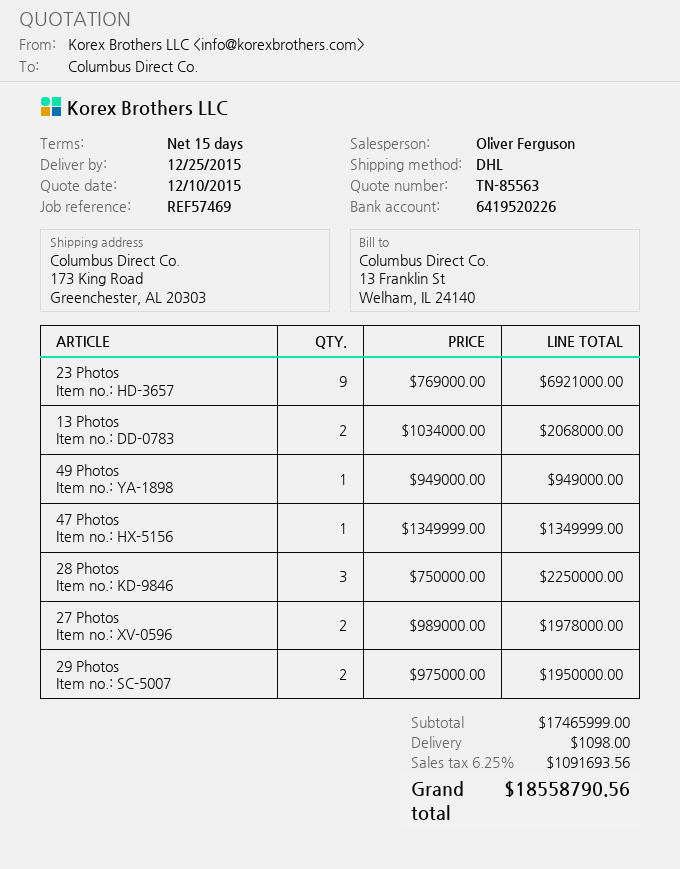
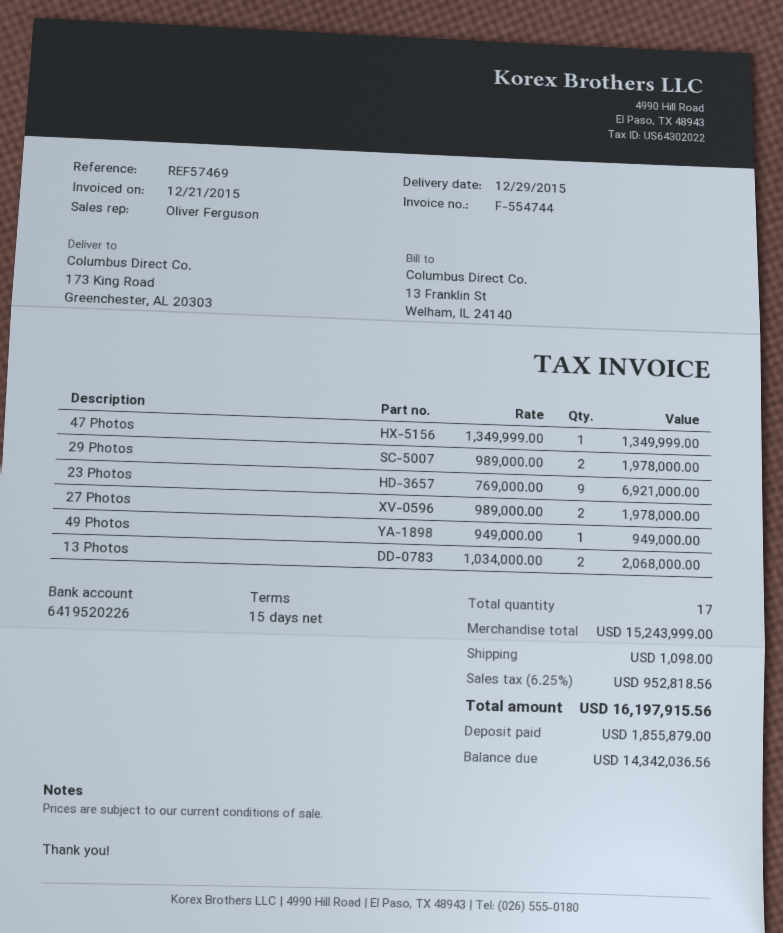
delivery date: 2015-12-25 -> 2015-12-29
28 Photos: 3 x 750000.00 = 2250000.00 -> none
29 Photos: 2 x 975000.00 = 1950000.00 -> 2 x 989000.00 = 1978000.00
subtotal: 17465999.00 -> 15243999.00
tax: 6.25% = 1091693.56 -> 6.25% = 952818.56
total: 18558790.56 -> 16197915.56

